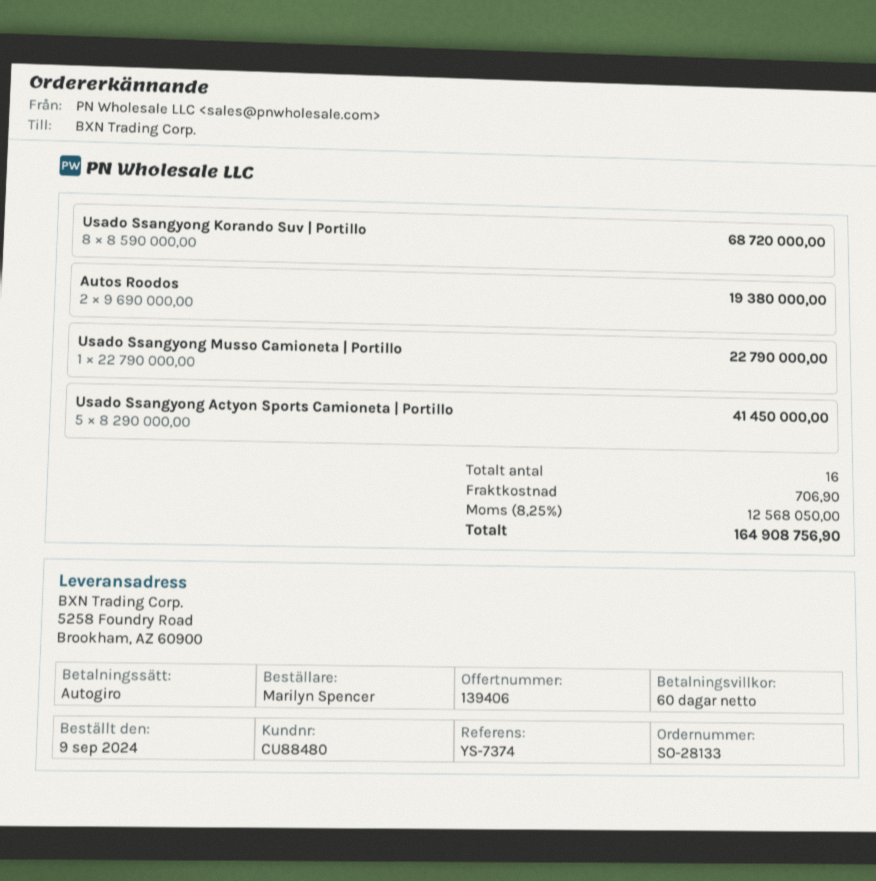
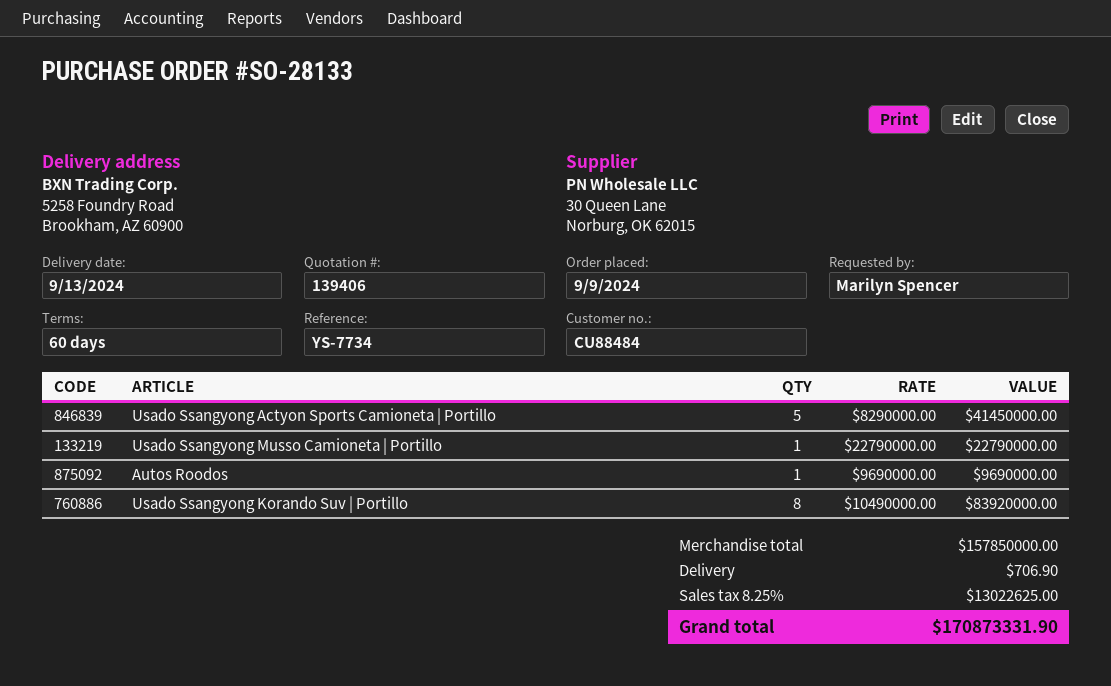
customer number: CU88480 -> CU88484
reference: YS-7374 -> YS-7734
Usado Ssangyong Korando Suv | Portillo: 8 x 8590000.00 = 68720000.00 -> 8 x 10490000.00 = 83920000.00
Autos Roodos: 2 x 9690000.00 = 19380000.00 -> 1 x 9690000.00 = 9690000.00
tax: 8.25% = 12568050.00 -> 8.25% = 13022625.00
total: 164908756.90 -> 170873331.90

